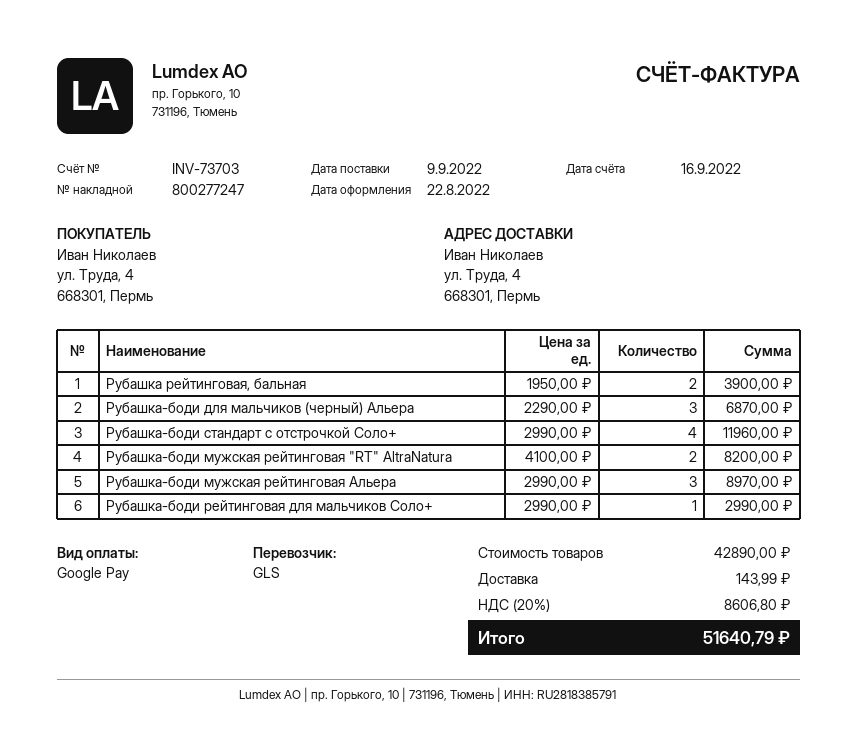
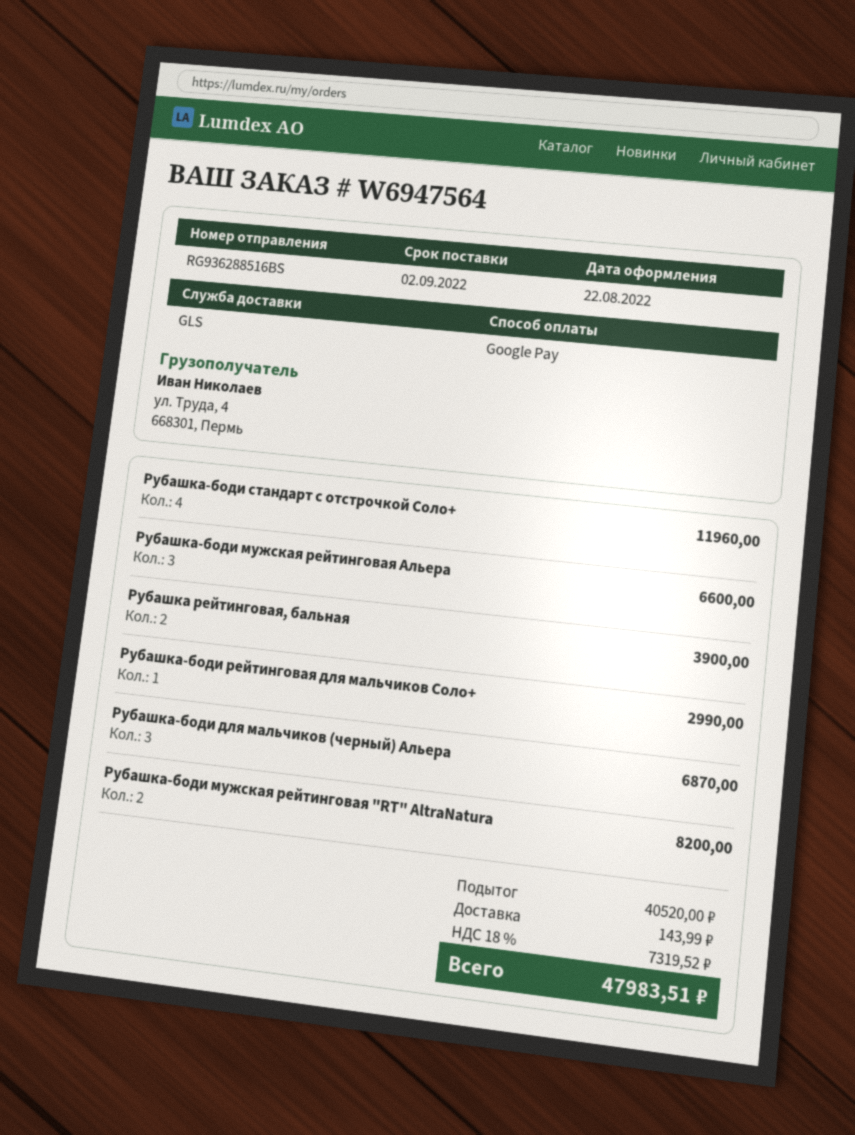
delivery date: 2022-09-09 -> 2022-09-02
Рубашка-боди мужская рейтинговая Альера: 3 for 8970.00 -> 3 for 6600.00
subtotal: 42890.00 -> 40520.00
tax: 20% = 8606.80 -> 18% = 7319.52
total: 51640.79 -> 47983.51

